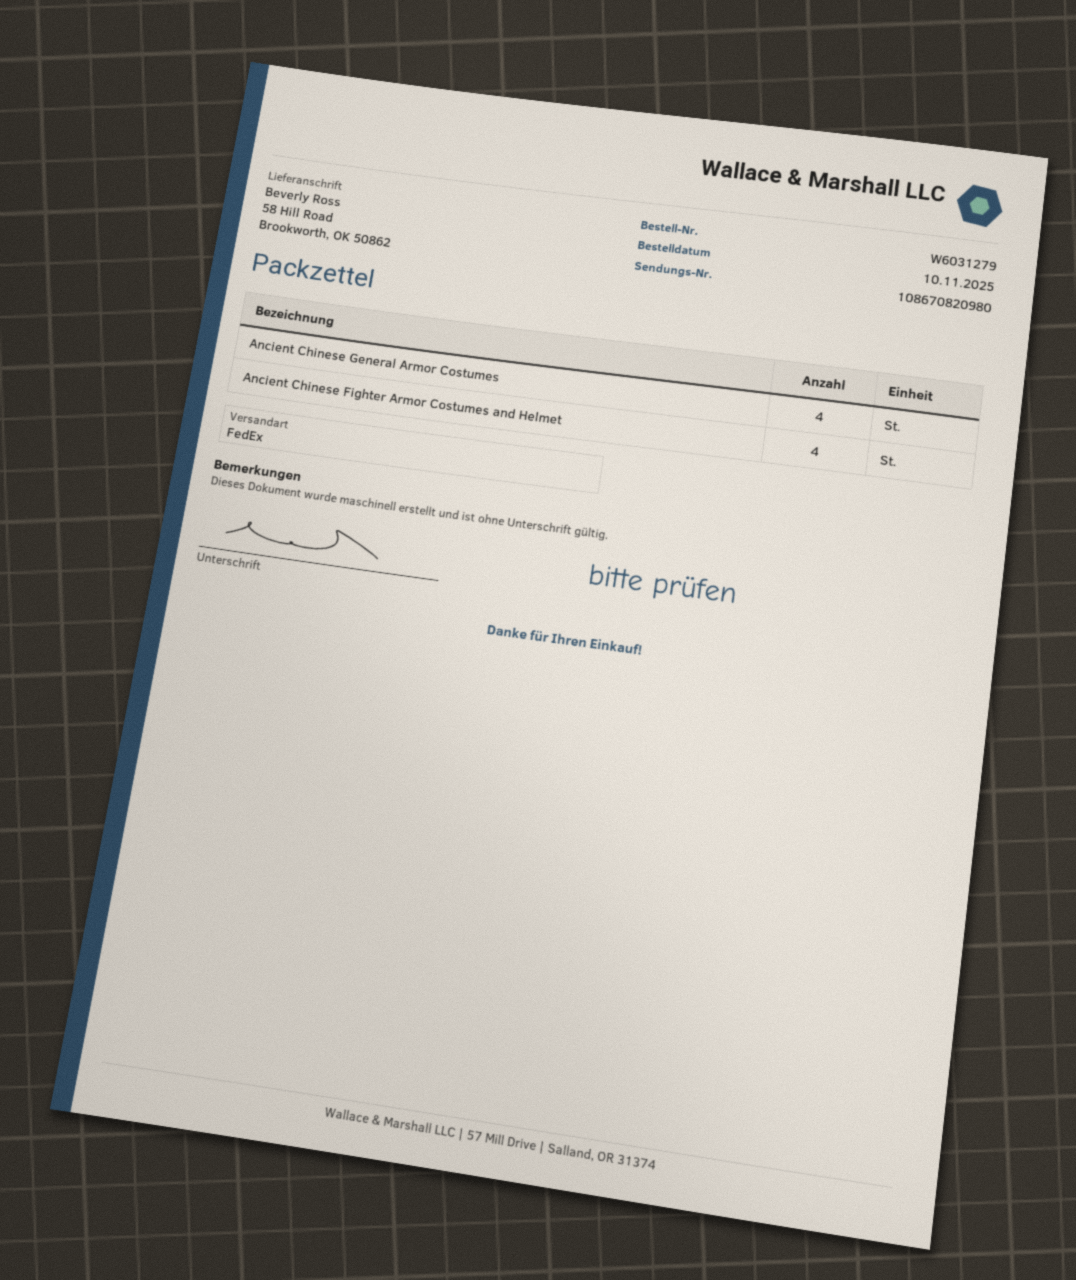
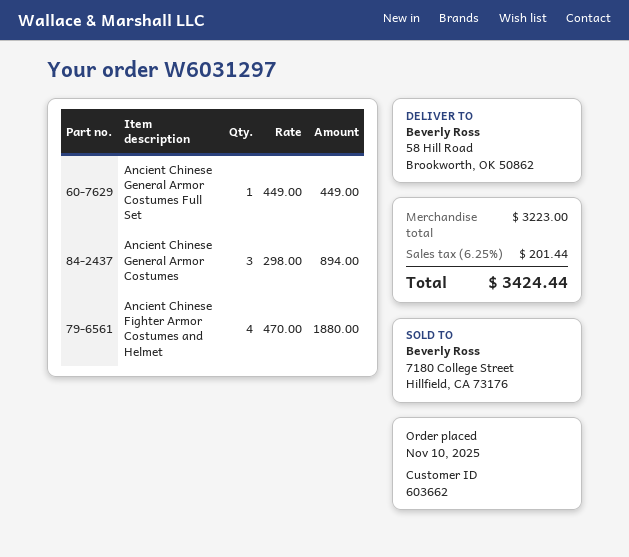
order number: W6031279 -> W6031297
Ancient Chinese General Armor Costumes: 4 -> 3
Ancient Chinese General Armor Costumes Full Set: none -> 1

